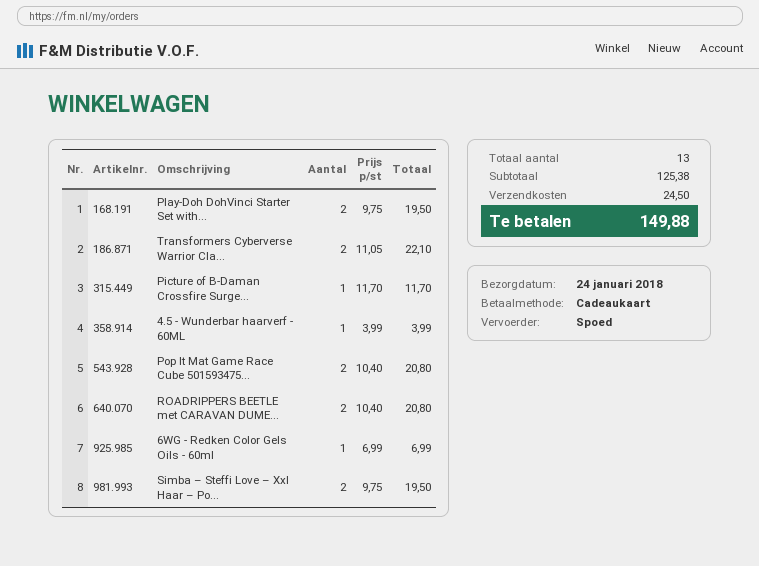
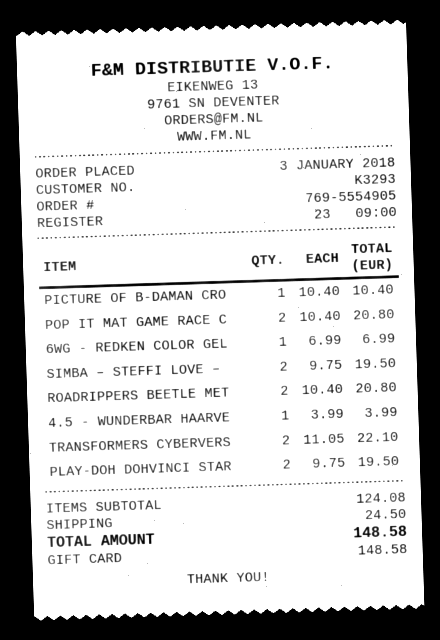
Picture of B-Daman Crossfire Surge...: 1 x 11.70 = 11.70 -> 1 x 10.40 = 10.40
subtotal: 125.38 -> 124.08
total: 149.88 -> 148.58

